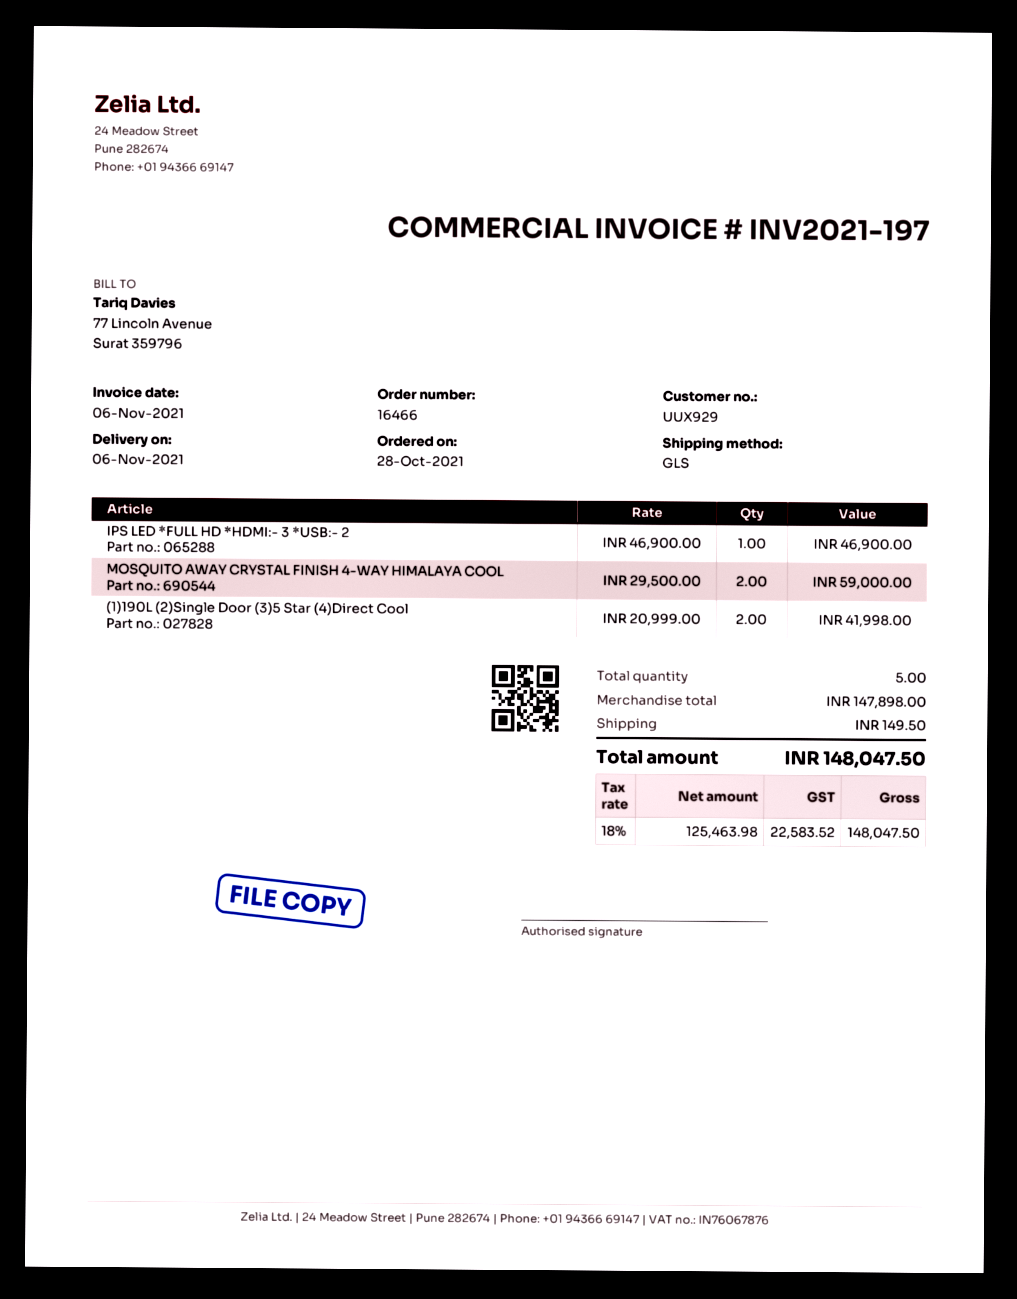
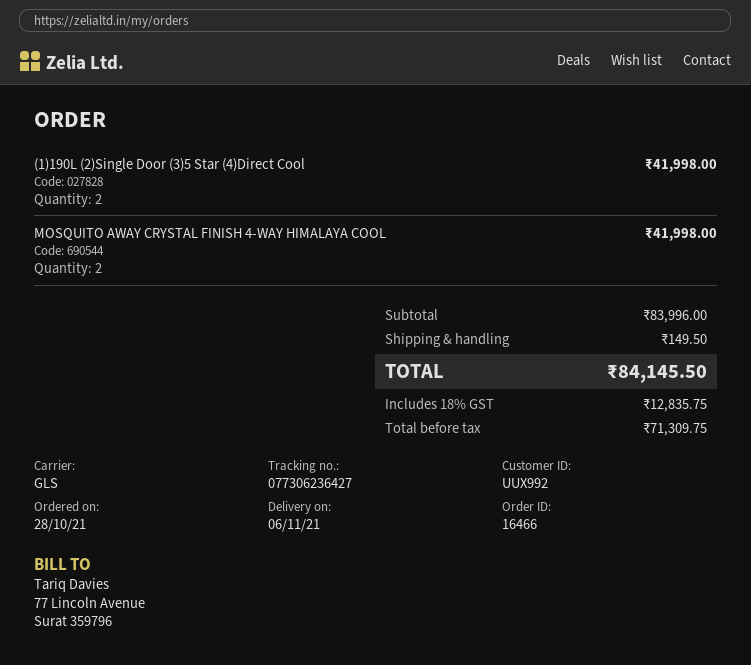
customer number: UUX929 -> UUX992
IPS LED *FULL HD *HDMI:- 3 *USB:- 2: 1 for 46900.00 -> none
MOSQUITO AWAY CRYSTAL FINISH 4-WAY HIMALAYA COOL: 2 for 59000.00 -> 2 for 41998.00
subtotal: 147898.00 -> 83996.00
net: 125463.98 -> 71309.75
tax: 18% = 22583.52 -> 18% = 12835.75
total: 148047.50 -> 84145.50

